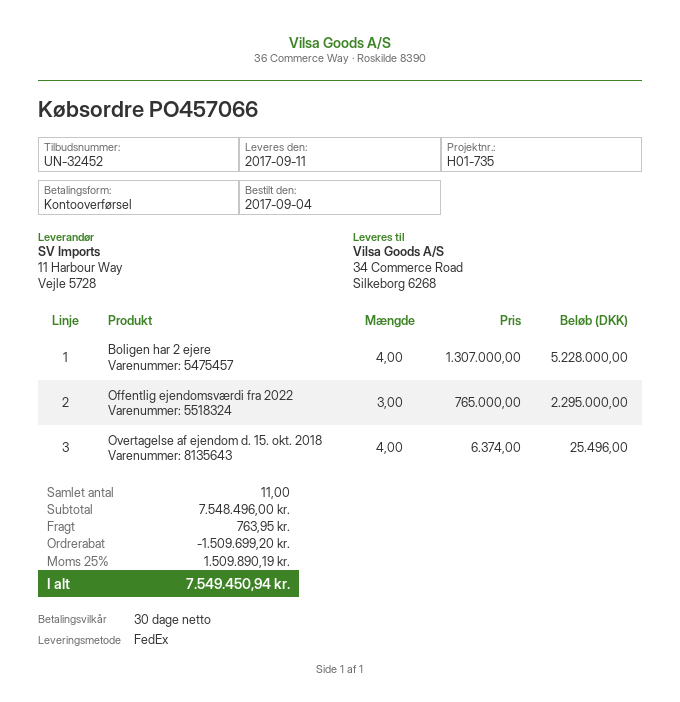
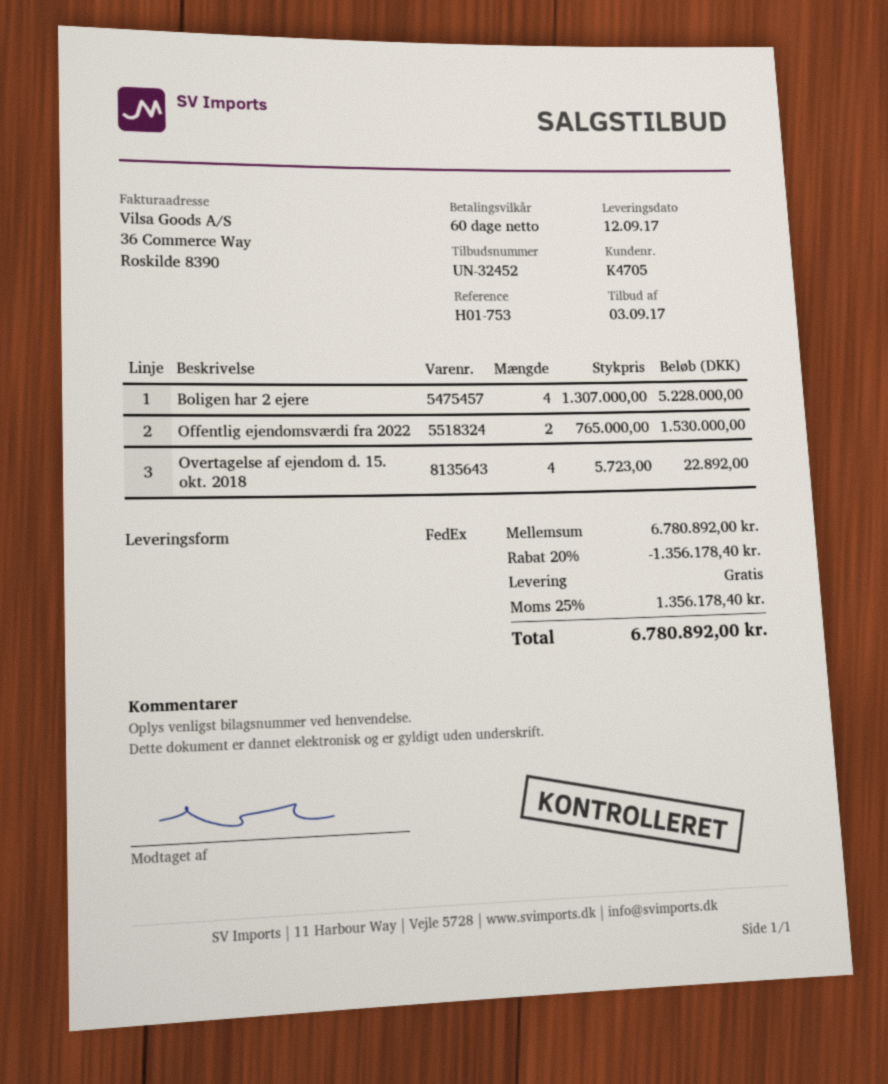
delivery date: 2017-09-11 -> 2017-09-12
payment terms: 30 days -> 60 days
reference: H01-735 -> H01-753
Offentlig ejendomsværdi fra 2022: 3 x 765000.00 = 2295000.00 -> 2 x 765000.00 = 1530000.00
Overtagelse af ejendom d. 15. okt. 2018: 4 x 6374.00 = 25496.00 -> 4 x 5723.00 = 22892.00
subtotal: 7548496.00 -> 6780892.00
discount: 1509699.20 -> 1356178.40
shipping: 763.95 -> 0.00
tax: 25% = 1509890.19 -> 25% = 1356178.40
total: 7549450.94 -> 6780892.00

